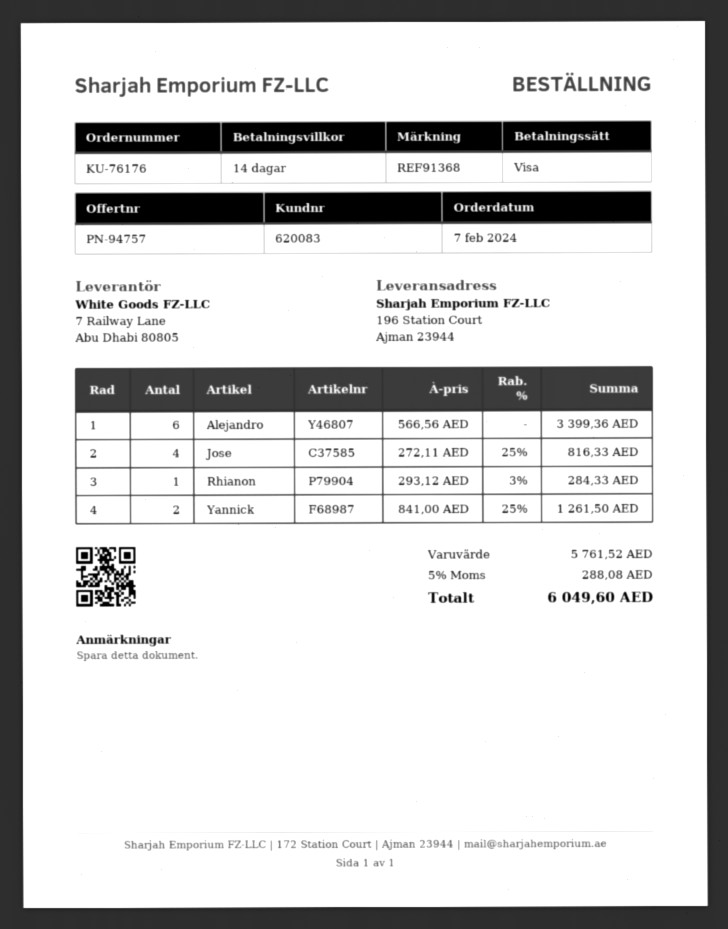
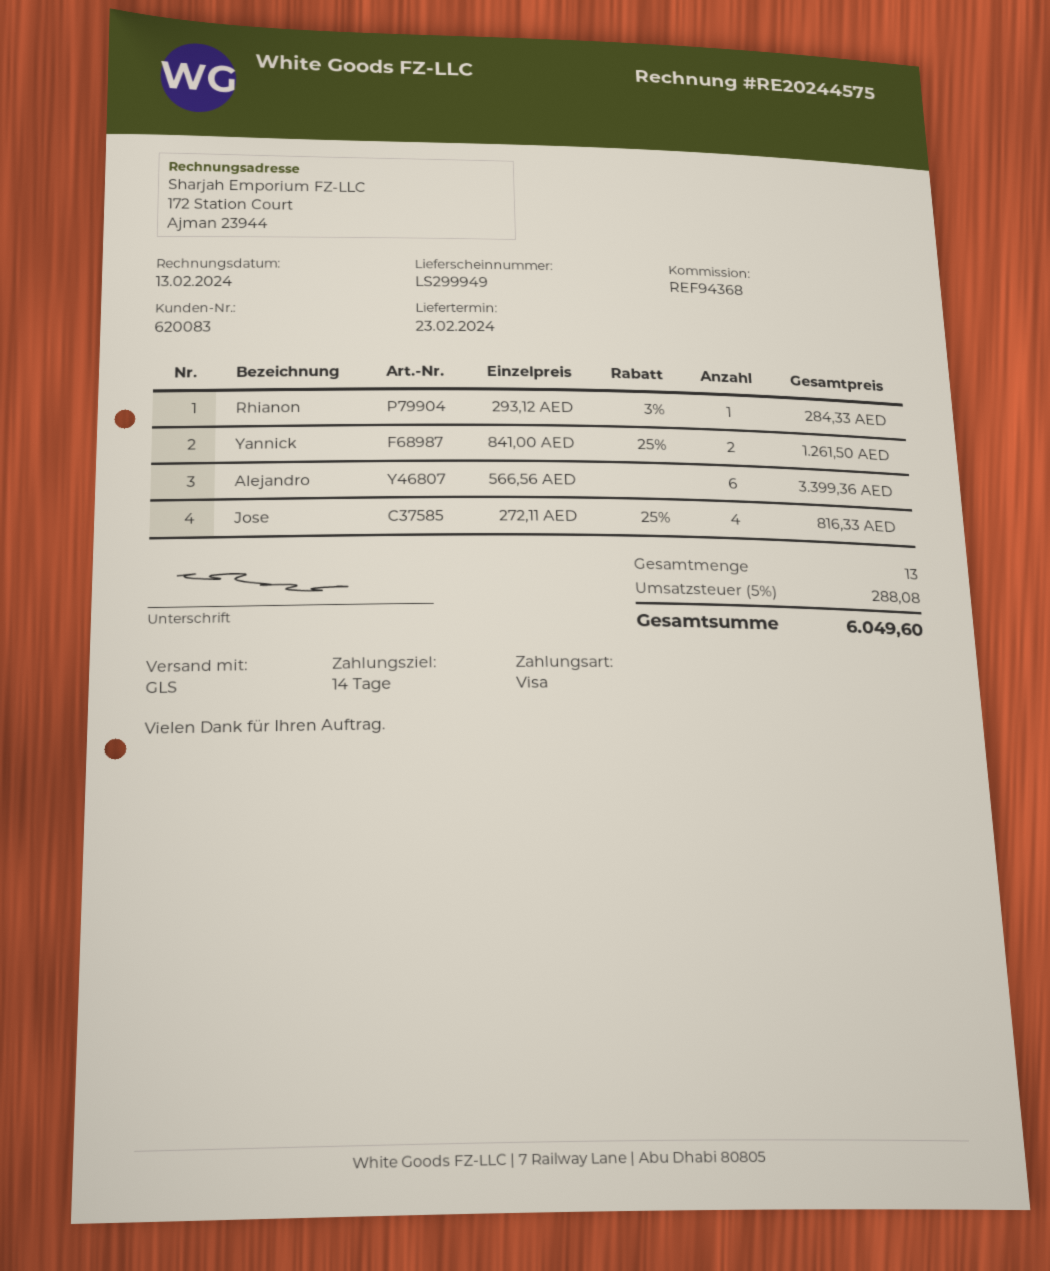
reference: REF91368 -> REF94368

